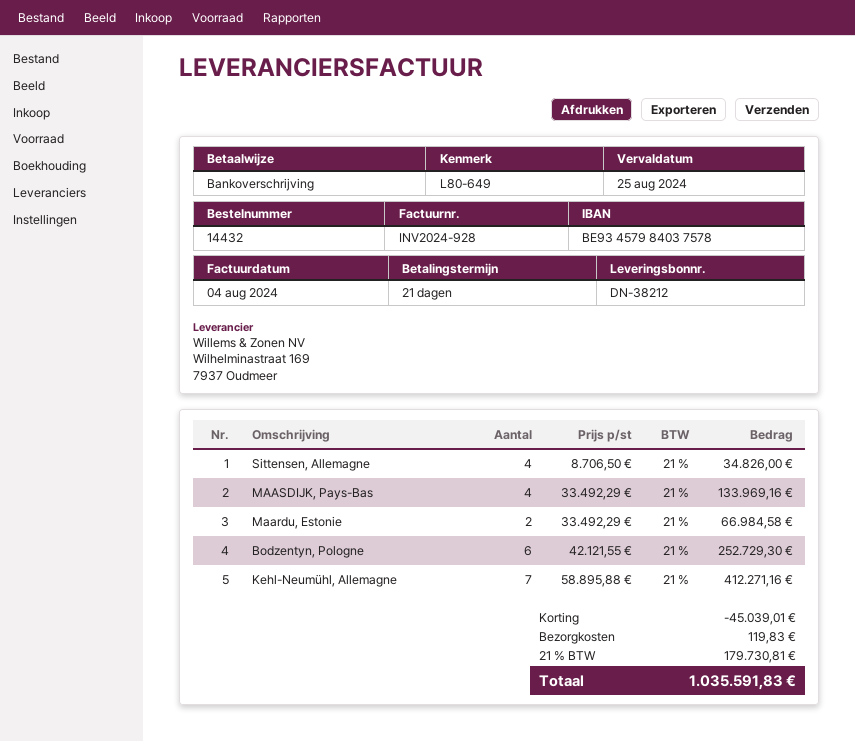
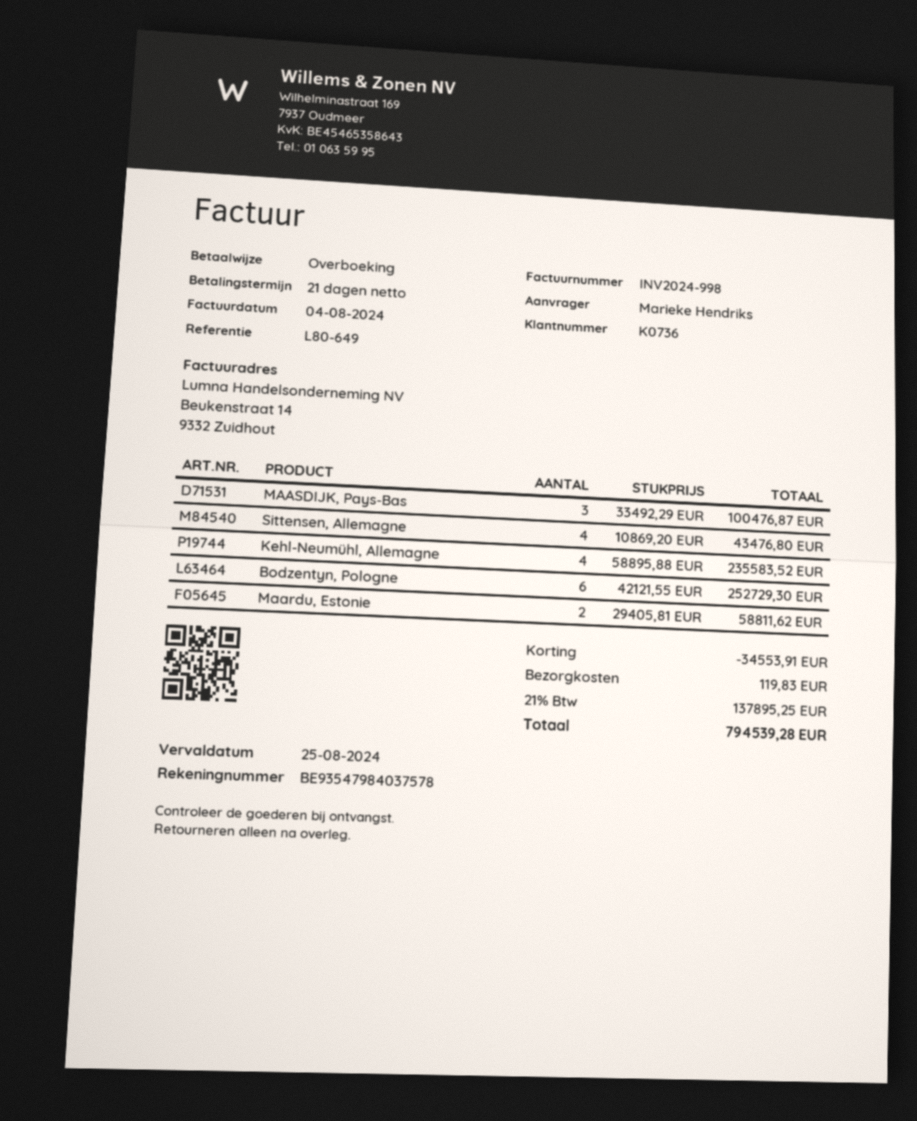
invoice number: INV2024-928 -> INV2024-998
bank account: BE93457984037578 -> BE93547984037578
Sittensen, Allemagne: 4 x 8706.50 = 34826.00 -> 4 x 10869.20 = 43476.80
MAASDIJK, Pays-Bas: 4 x 33492.29 = 133969.16 -> 3 x 33492.29 = 100476.87
Maardu, Estonie: 2 x 33492.29 = 66984.58 -> 2 x 29405.81 = 58811.62
Kehl-Neumühl, Allemagne: 7 x 58895.88 = 412271.16 -> 4 x 58895.88 = 235583.52
discount: 45039.01 -> 34553.91
tax: 21% = 179730.81 -> 21% = 137895.25
total: 1035591.83 -> 794539.28

